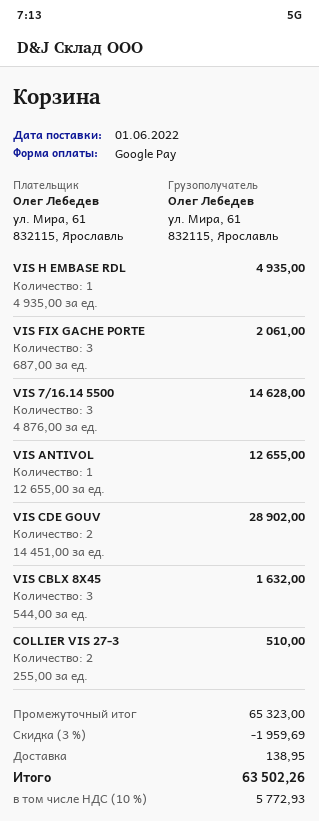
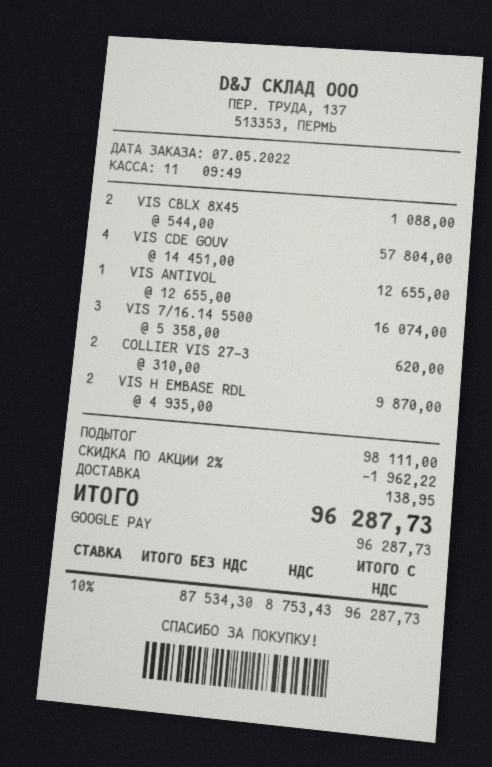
VIS H EMBASE RDL: 1 x 4935.00 = 4935.00 -> 2 x 4935.00 = 9870.00
VIS FIX GACHE PORTE: 3 x 687.00 = 2061.00 -> none
VIS 7/16.14 5500: 3 x 4876.00 = 14628.00 -> 3 x 5358.00 = 16074.00
VIS CDE GOUV: 2 x 14451.00 = 28902.00 -> 4 x 14451.00 = 57804.00
VIS CBLX 8X45: 3 x 544.00 = 1632.00 -> 2 x 544.00 = 1088.00
COLLIER VIS 27-3: 2 x 255.00 = 510.00 -> 2 x 310.00 = 620.00
subtotal: 65323.00 -> 98111.00
discount: 3% = 1959.69 -> 2% = 1962.22
tax: 10% = 5772.93 -> 10% = 8753.43
total: 63502.26 -> 96287.73

